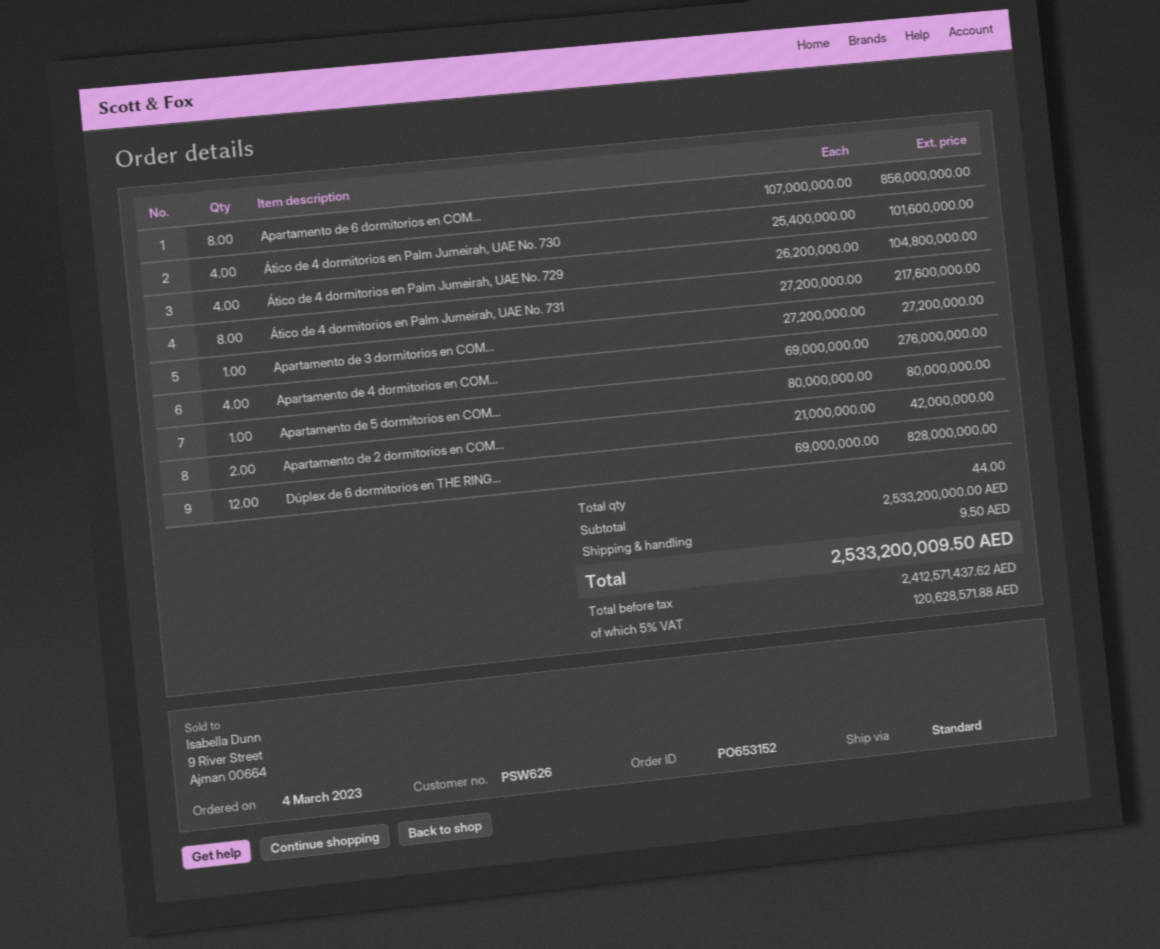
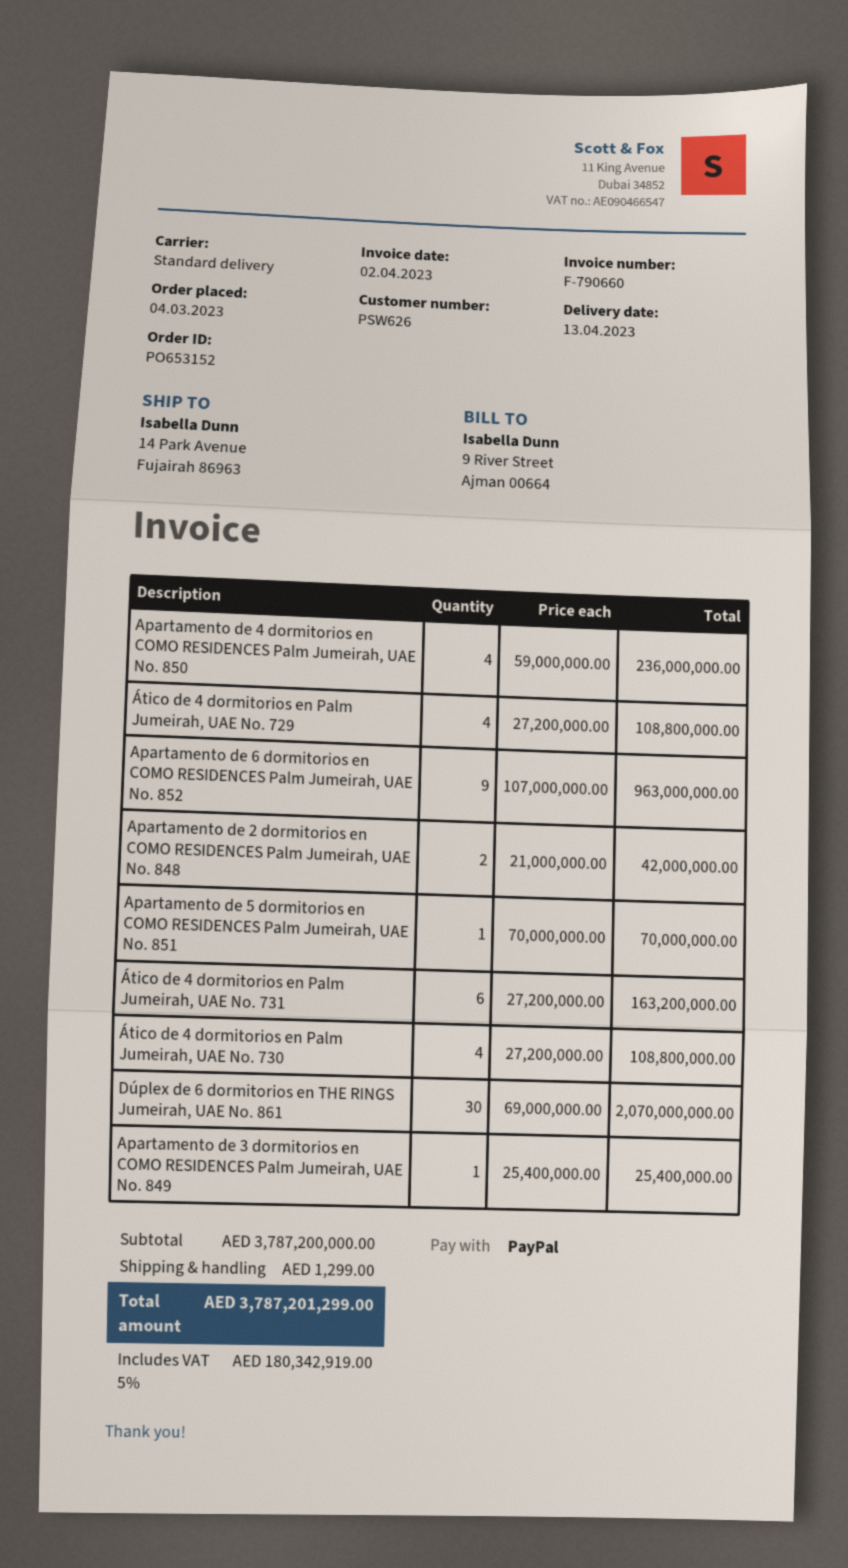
Apartamento de 6 dormitorios en COM...: 8 x 107000000.00 = 856000000.00 -> 9 x 107000000.00 = 963000000.00
Ático de 4 dormitorios en Palm Jumeirah, UAE No. 730: 4 x 25400000.00 = 101600000.00 -> 4 x 27200000.00 = 108800000.00
Ático de 4 dormitorios en Palm Jumeirah, UAE No. 729: 4 x 26200000.00 = 104800000.00 -> 4 x 27200000.00 = 108800000.00
Ático de 4 dormitorios en Palm Jumeirah, UAE No. 731: 8 x 27200000.00 = 217600000.00 -> 6 x 27200000.00 = 163200000.00
Apartamento de 3 dormitorios en COM...: 1 x 27200000.00 = 27200000.00 -> 1 x 25400000.00 = 25400000.00
Apartamento de 4 dormitorios en COM...: 4 x 69000000.00 = 276000000.00 -> 4 x 59000000.00 = 236000000.00
Apartamento de 5 dormitorios en COM...: 1 x 80000000.00 = 80000000.00 -> 1 x 70000000.00 = 70000000.00
Dúplex de 6 dormitorios en THE RING...: 12 x 69000000.00 = 828000000.00 -> 30 x 69000000.00 = 2070000000.00
subtotal: 2533200000.00 -> 3787200000.00
shipping: 9.50 -> 1299.00
tax: 5% = 120628571.88 -> 5% = 180342919.00
total: 2533200009.50 -> 3787201299.00

